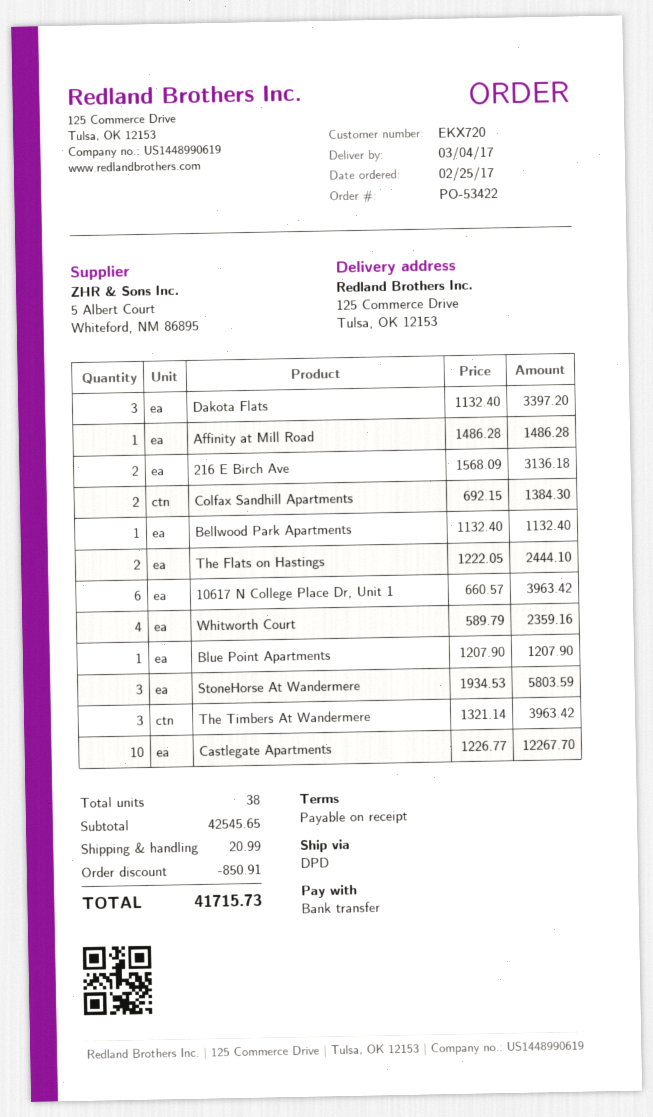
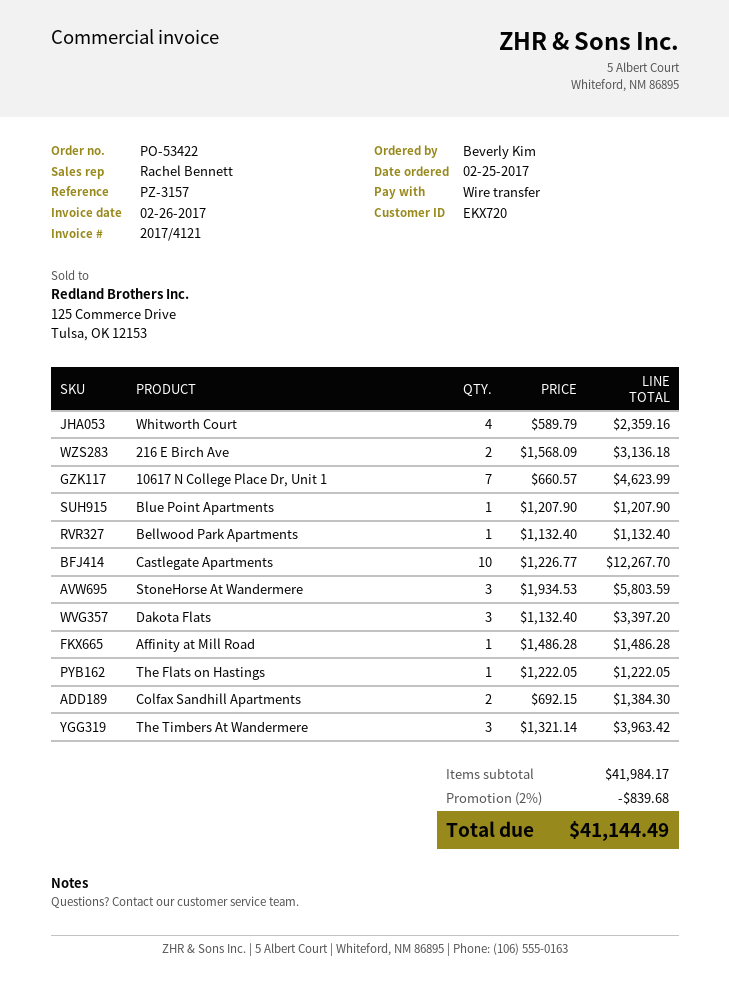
The Flats on Hastings: 2 x 1222.05 = 2444.10 -> 1 x 1222.05 = 1222.05
10617 N College Place Dr, Unit 1: 6 x 660.57 = 3963.42 -> 7 x 660.57 = 4623.99
subtotal: 42545.65 -> 41984.17
discount: 850.91 -> 839.68
shipping: 20.99 -> none
total: 41715.73 -> 41144.49

